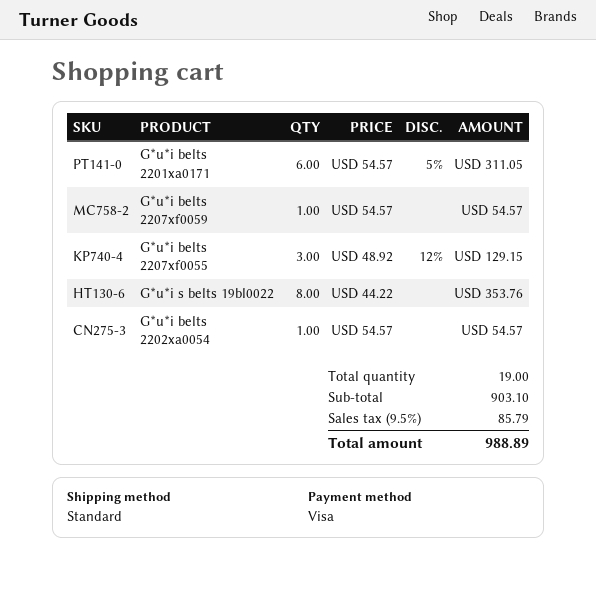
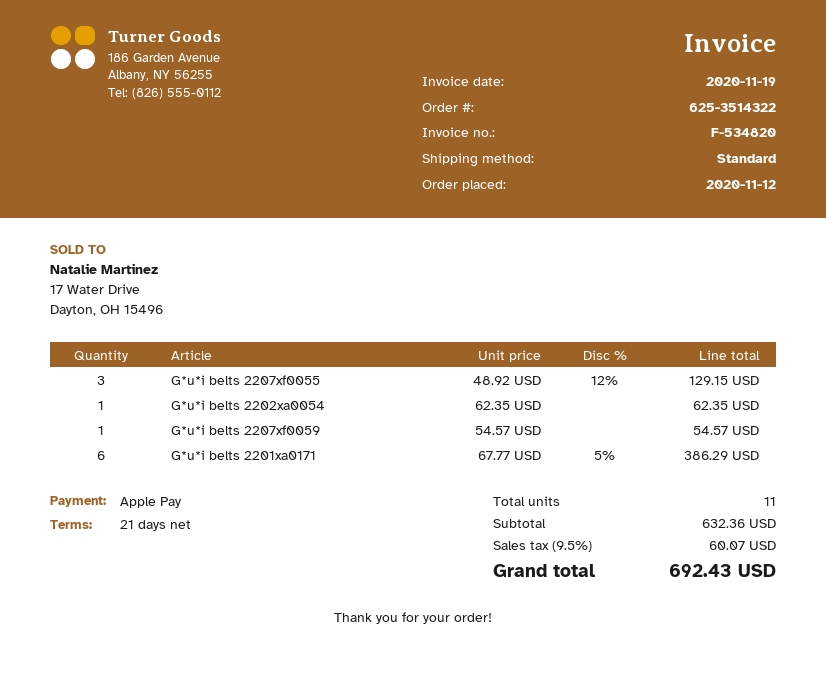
payment method: Visa -> Apple Pay
G*u*i belts 2201xa0171: 6 x 54.57 - 5% = 311.05 -> 6 x 67.77 - 5% = 386.29
G*u*i s belts 19bl0022: 8 x 44.22 = 353.76 -> none
G*u*i belts 2202xa0054: 1 x 54.57 = 54.57 -> 1 x 62.35 = 62.35
total quantity: 19 -> 11
subtotal: 903.10 -> 632.36
tax: 9.5% = 85.79 -> 9.5% = 60.07
total: 988.89 -> 692.43

